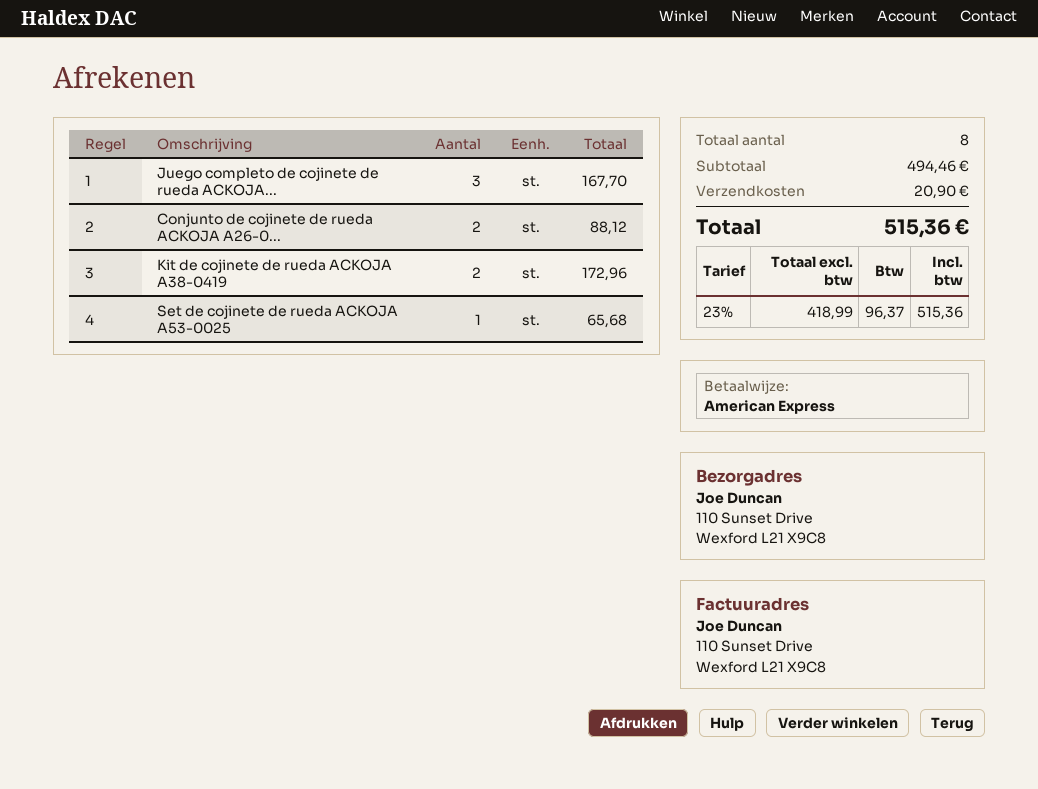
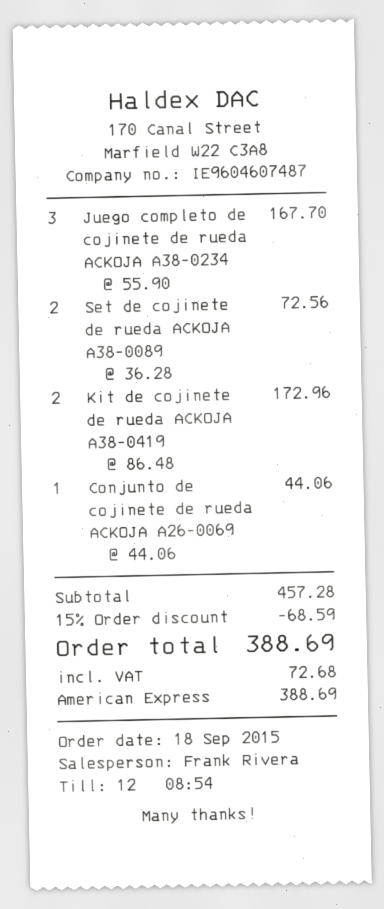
Conjunto de cojinete de rueda ACKOJA A26-0...: 2 for 88.12 -> 1 for 44.06
Set de cojinete de rueda ACKOJA A53-0025: 1 for 65.68 -> none
Set de cojinete de rueda ACKOJA A38-0089: none -> 2 for 72.56
subtotal: 494.46 -> 457.28
discount: none -> 15% = 68.59
shipping: 20.90 -> none
tax: 96.37 -> 72.68
total: 515.36 -> 388.69

